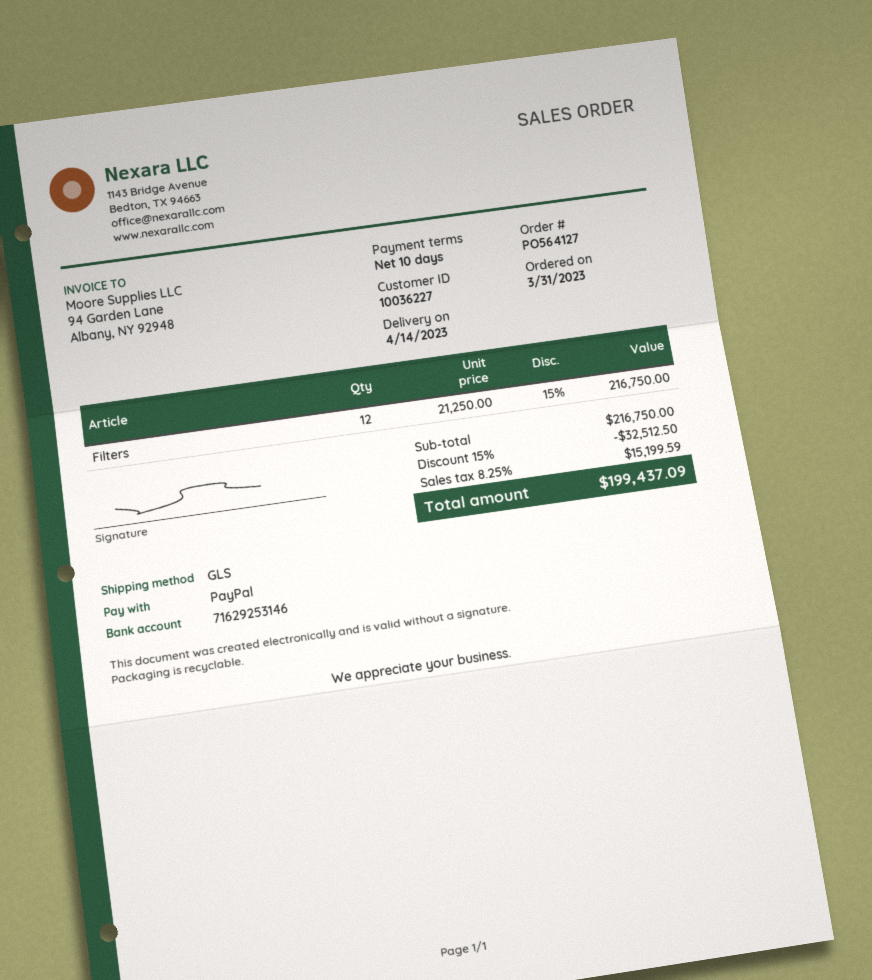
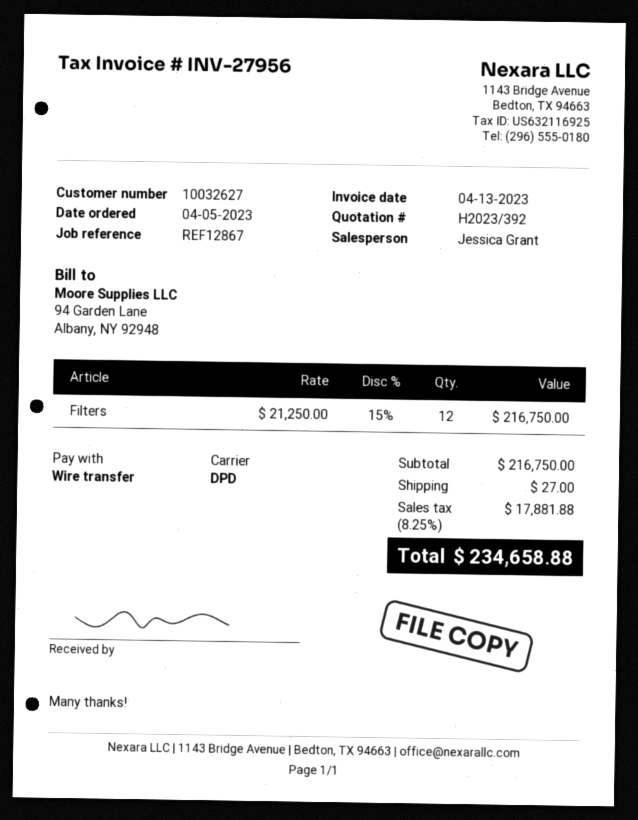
order date: 2023-03-31 -> 2023-04-05
customer number: 10036227 -> 10032627
payment method: PayPal -> bank transfer
shipping method: GLS -> DPD
discount: 15% = 32512.50 -> none
shipping: none -> 27.00
tax: 8.25% = 15199.59 -> 8.25% = 17881.88
total: 199437.09 -> 234658.88

